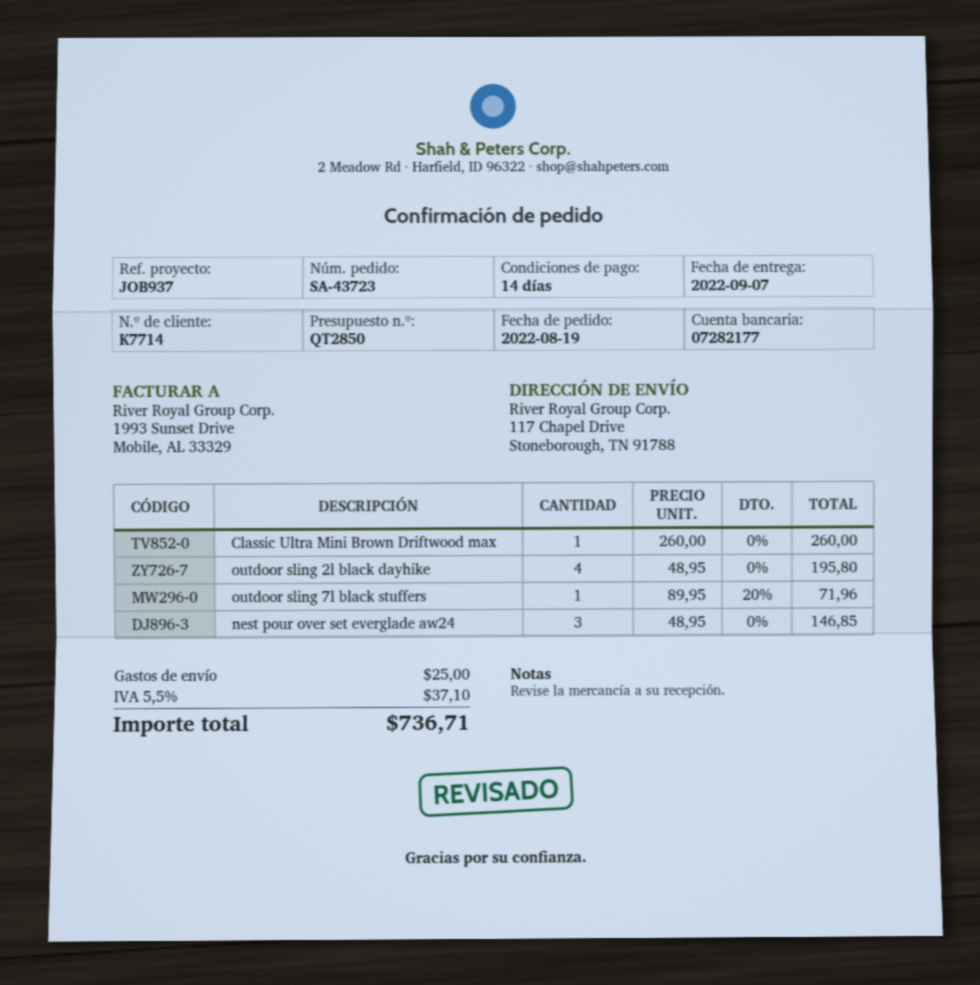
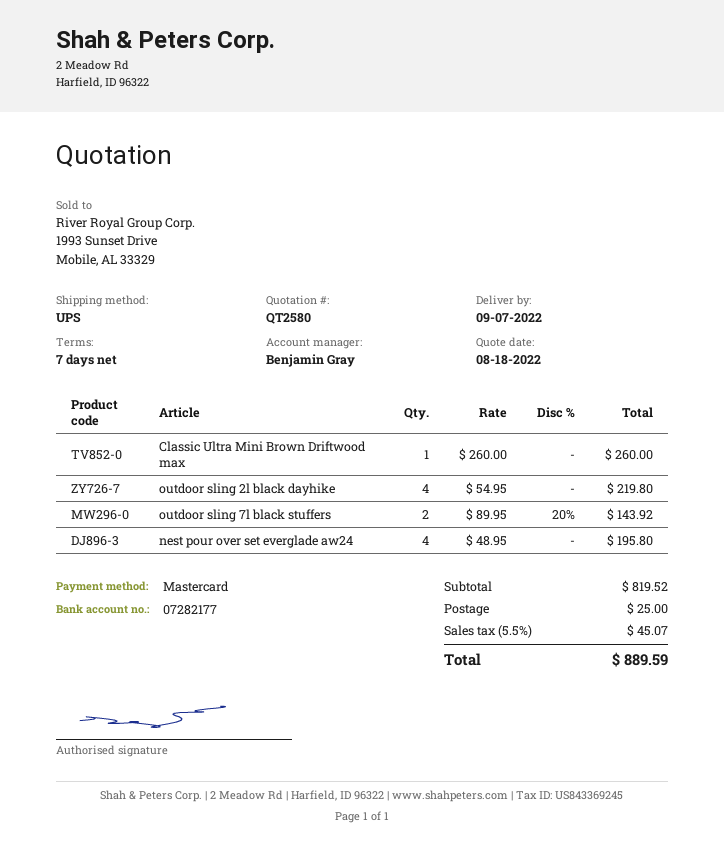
quote number: QT2850 -> QT2580
payment terms: 14 days -> 7 days
outdoor sling 2l black dayhike: 4 x 48.95 = 195.80 -> 4 x 54.95 = 219.80
outdoor sling 7l black stuffers: 1 x 89.95 - 20% = 71.96 -> 2 x 89.95 - 20% = 143.92
nest pour over set everglade aw24: 3 x 48.95 = 146.85 -> 4 x 48.95 = 195.80
tax: 5.5% = 37.10 -> 5.5% = 45.07
total: 736.71 -> 889.59

